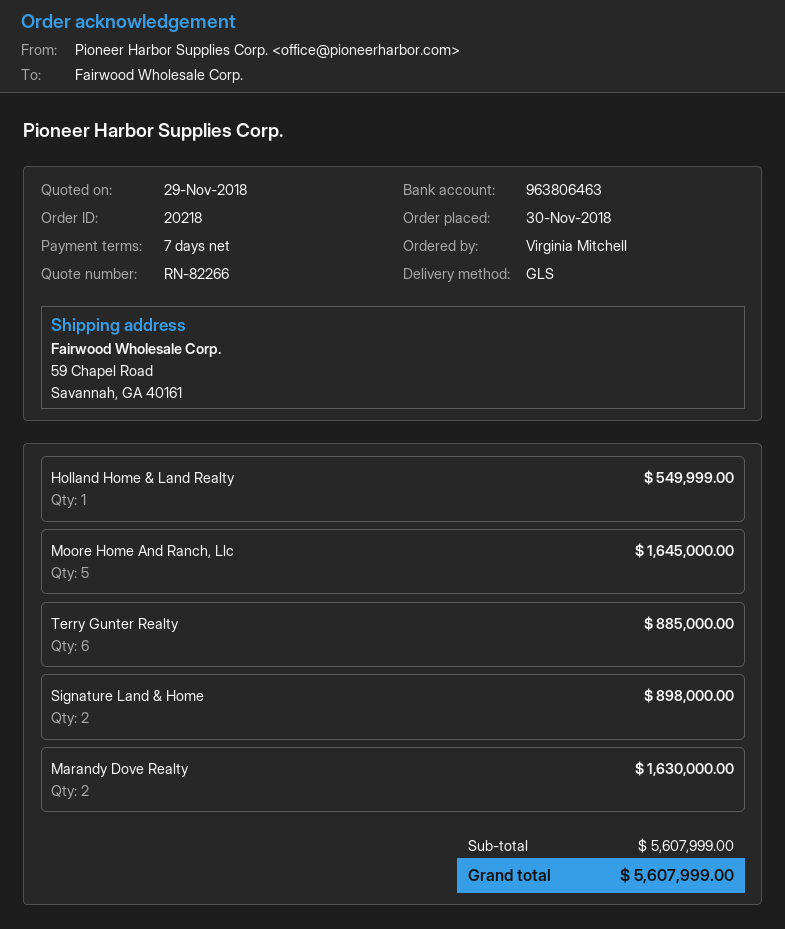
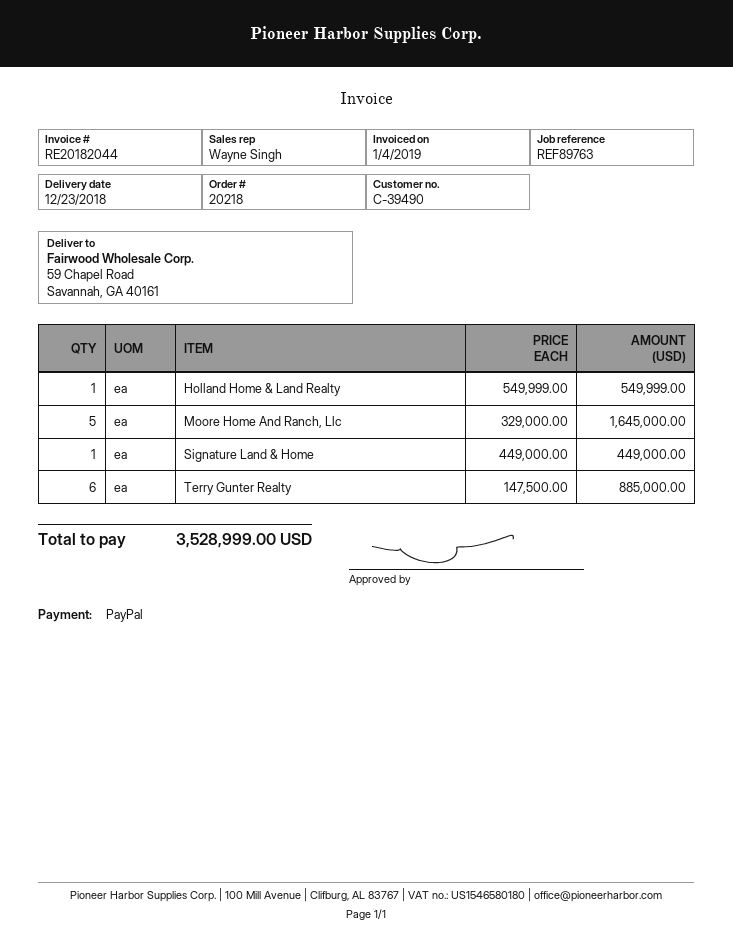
Signature Land & Home: 2 for 898000.00 -> 1 for 449000.00
Marandy Dove Realty: 2 for 1630000.00 -> none
total: 5607999.00 -> 3528999.00

